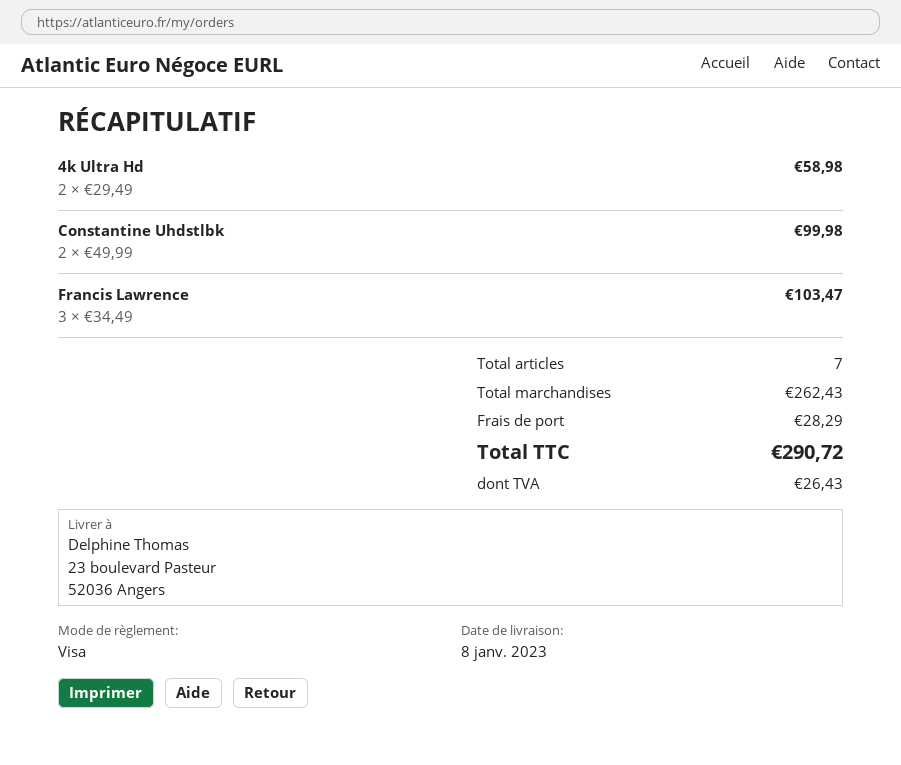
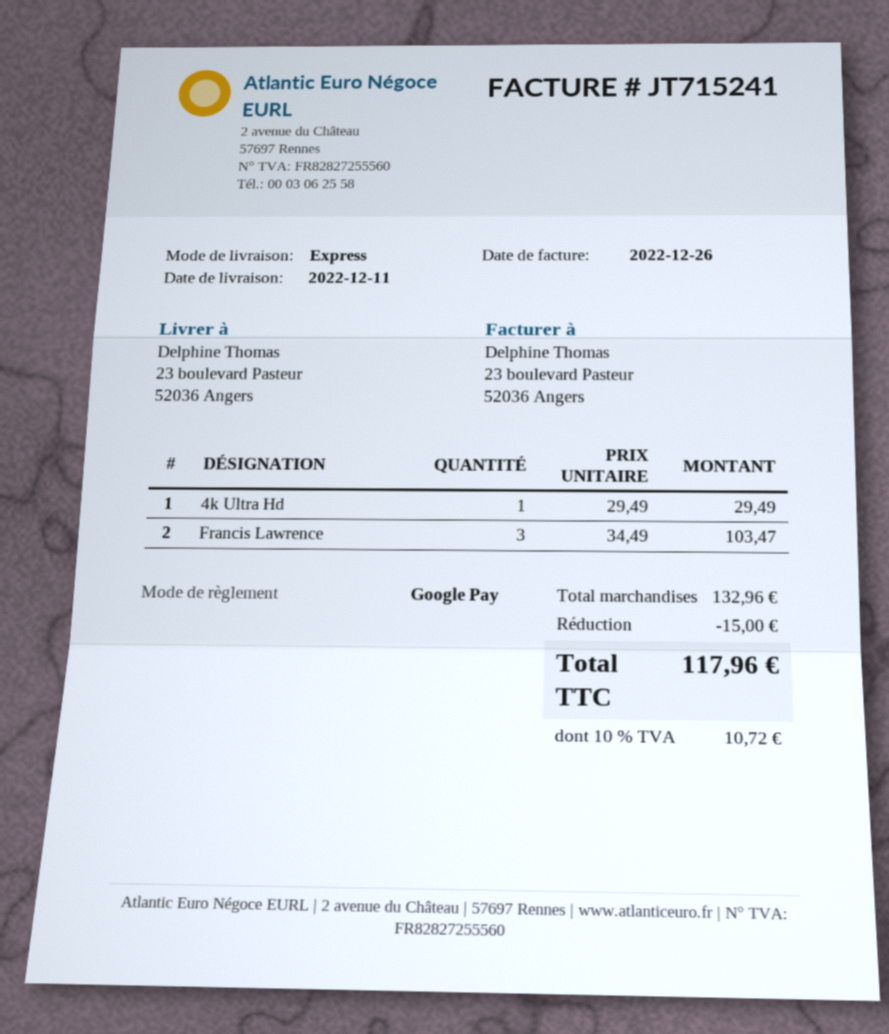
delivery date: 2023-01-08 -> 2022-12-11
payment method: Visa -> Google Pay
4k Ultra Hd: 2 x 29.49 = 58.98 -> 1 x 29.49 = 29.49
Constantine Uhdstlbk: 2 x 49.99 = 99.98 -> none
subtotal: 262.43 -> 132.96
discount: none -> 15.00
shipping: 28.29 -> none
tax: 26.43 -> 10.72
total: 290.72 -> 117.96

